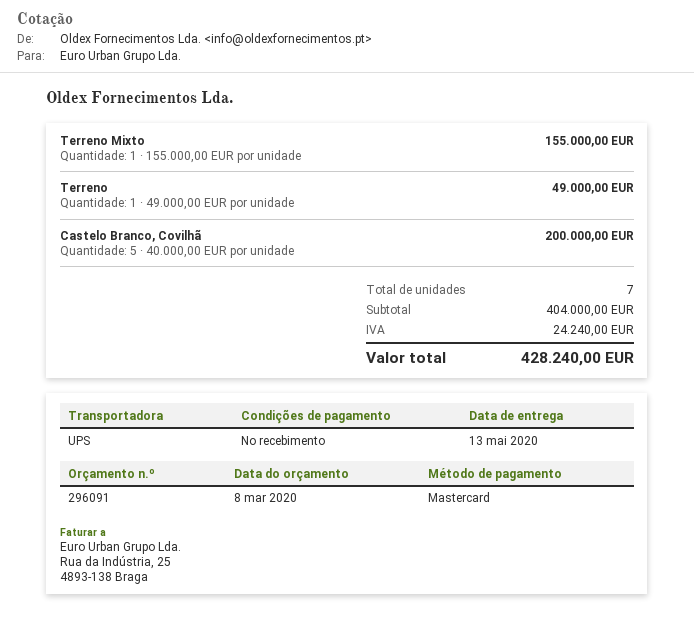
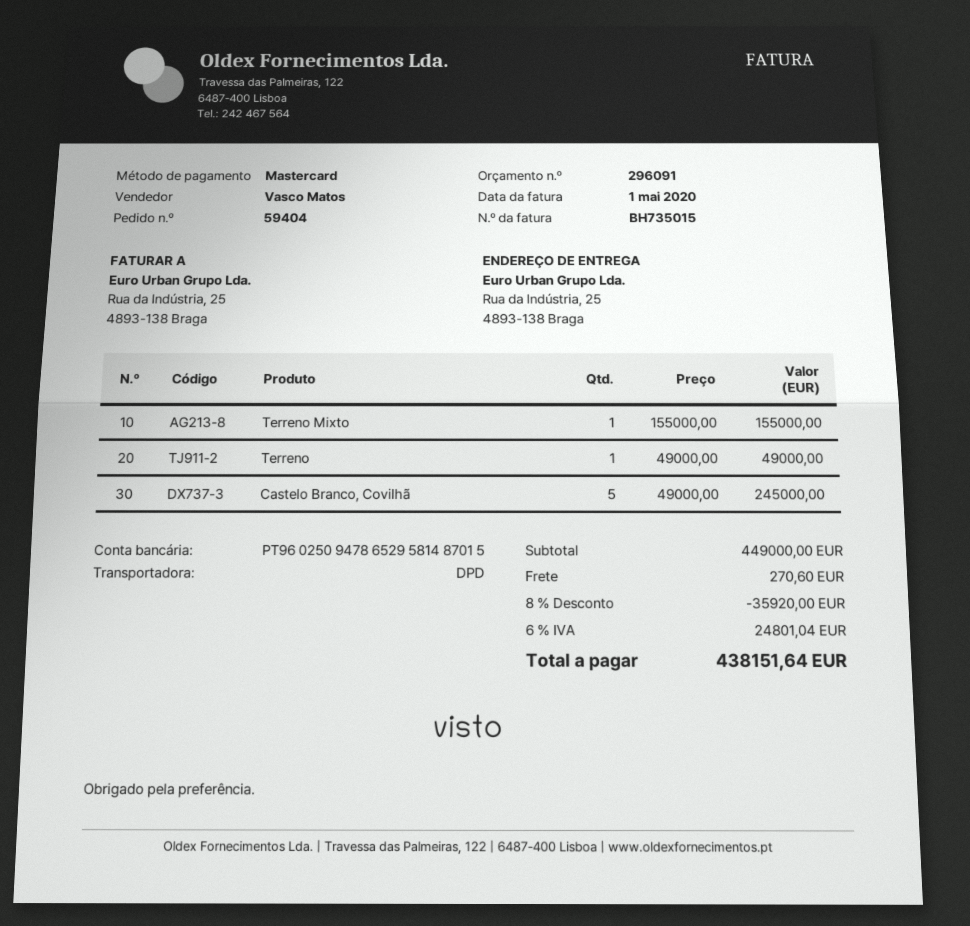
shipping method: UPS -> DPD
Castelo Branco, Covilhã: 5 x 40000.00 = 200000.00 -> 5 x 49000.00 = 245000.00
subtotal: 404000.00 -> 449000.00
discount: none -> 8% = 35920.00
shipping: none -> 270.60
tax: 24240.00 -> 24801.04
total: 428240.00 -> 438151.64

